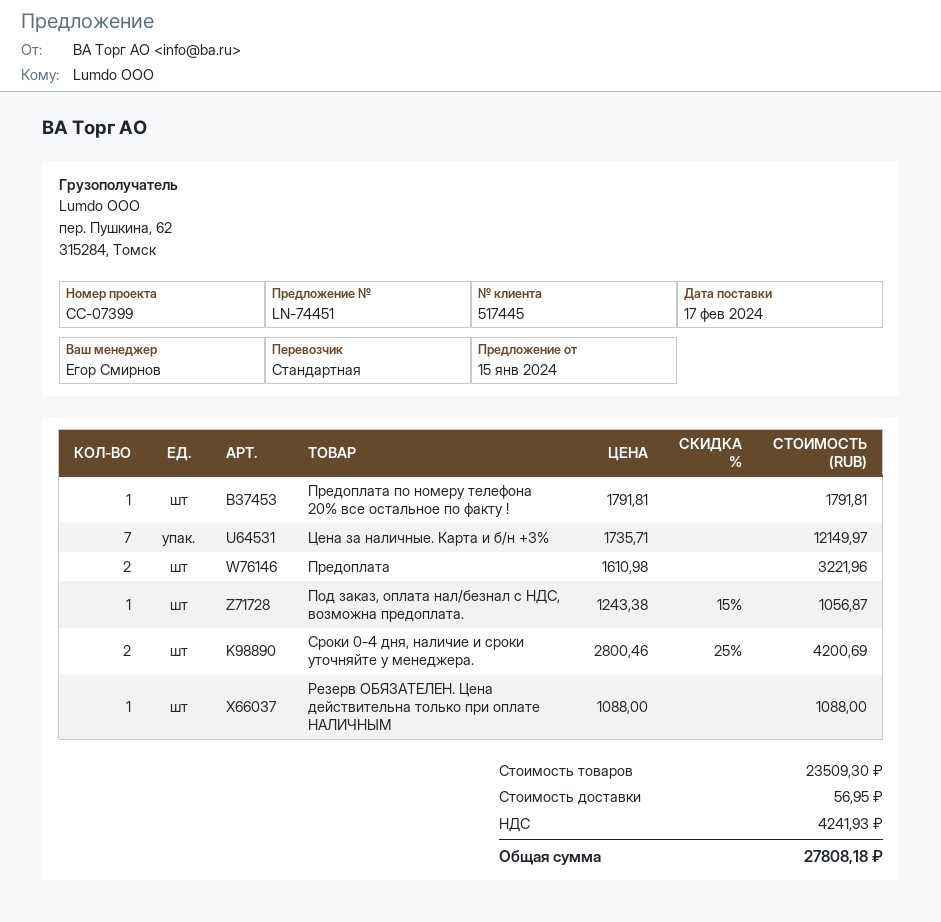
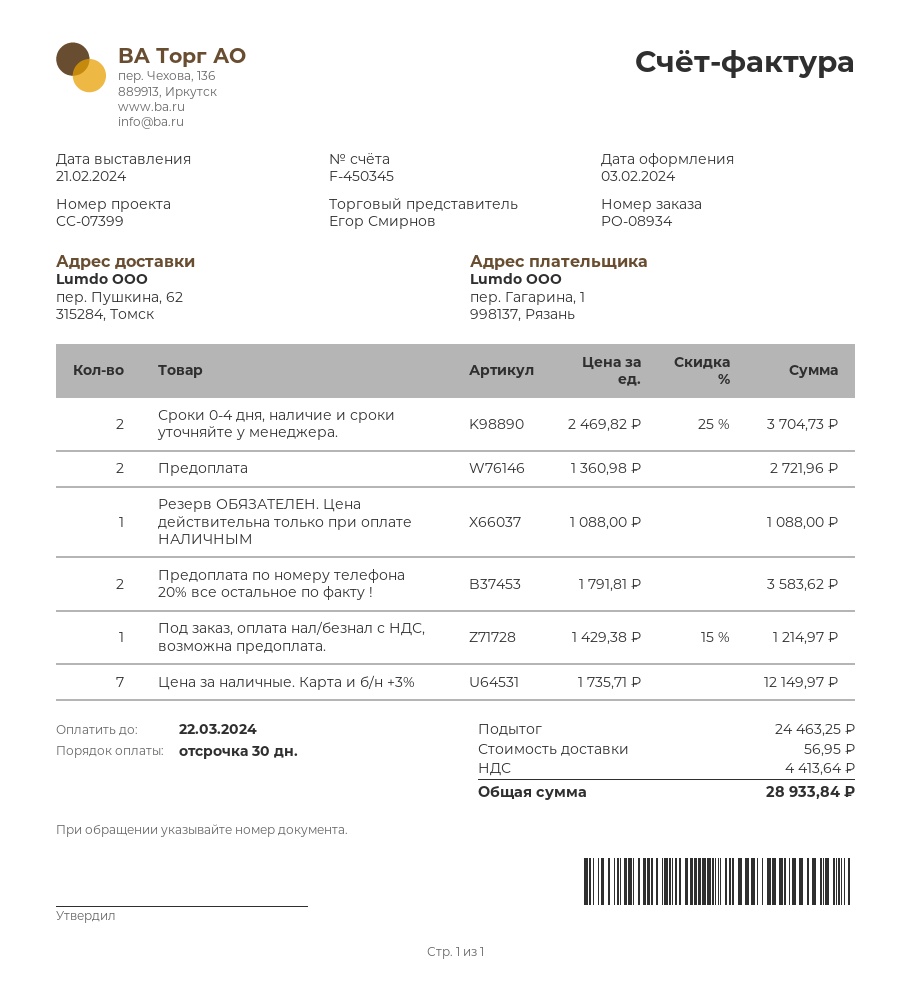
Предоплата по номеру телефона 20% все остальное по факту !: 1 x 1791.81 = 1791.81 -> 2 x 1791.81 = 3583.62
Предоплата: 2 x 1610.98 = 3221.96 -> 2 x 1360.98 = 2721.96
Под заказ, оплата нал/безнал с НДС, возможна предоплата.: 1 x 1243.38 - 15% = 1056.87 -> 1 x 1429.38 - 15% = 1214.97
Сроки 0-4 дня, наличие и сроки уточняйте у менеджера.: 2 x 2800.46 - 25% = 4200.69 -> 2 x 2469.82 - 25% = 3704.73
subtotal: 23509.30 -> 24463.25
tax: 4241.93 -> 4413.64
total: 27808.18 -> 28933.84

